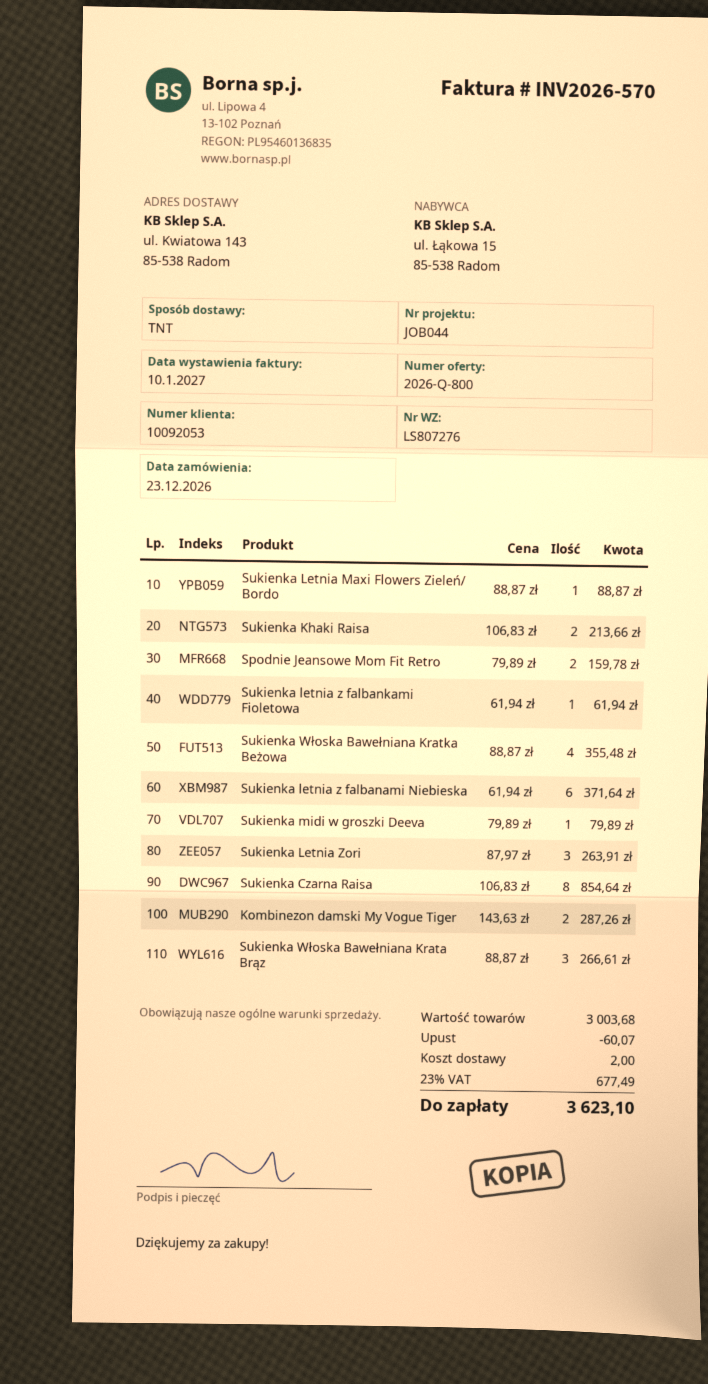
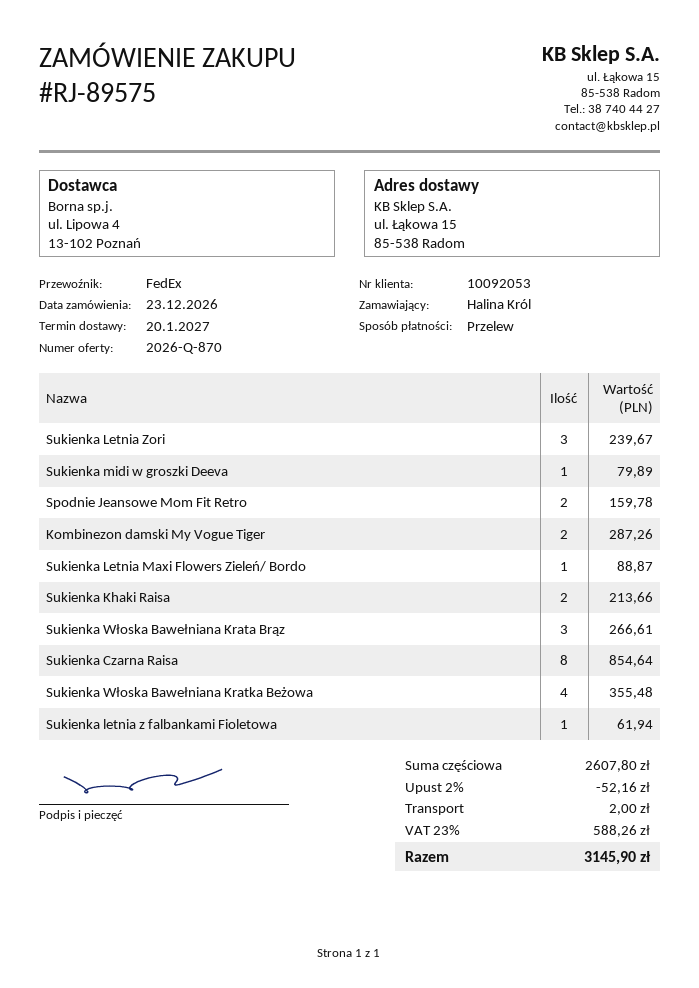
quote number: 2026-Q-800 -> 2026-Q-870
shipping method: TNT -> FedEx
ship to: ul. Kwiatowa 143, 85-538 Radom -> ul. Łąkowa 15, 85-538 Radom
Sukienka letnia z falbanami Niebieska: 6 for 371.64 -> none
Sukienka Letnia Zori: 3 for 263.91 -> 3 for 239.67
subtotal: 3003.68 -> 2607.80
discount: 60.07 -> 52.16
tax: 23% = 677.49 -> 23% = 588.26
total: 3623.10 -> 3145.90

